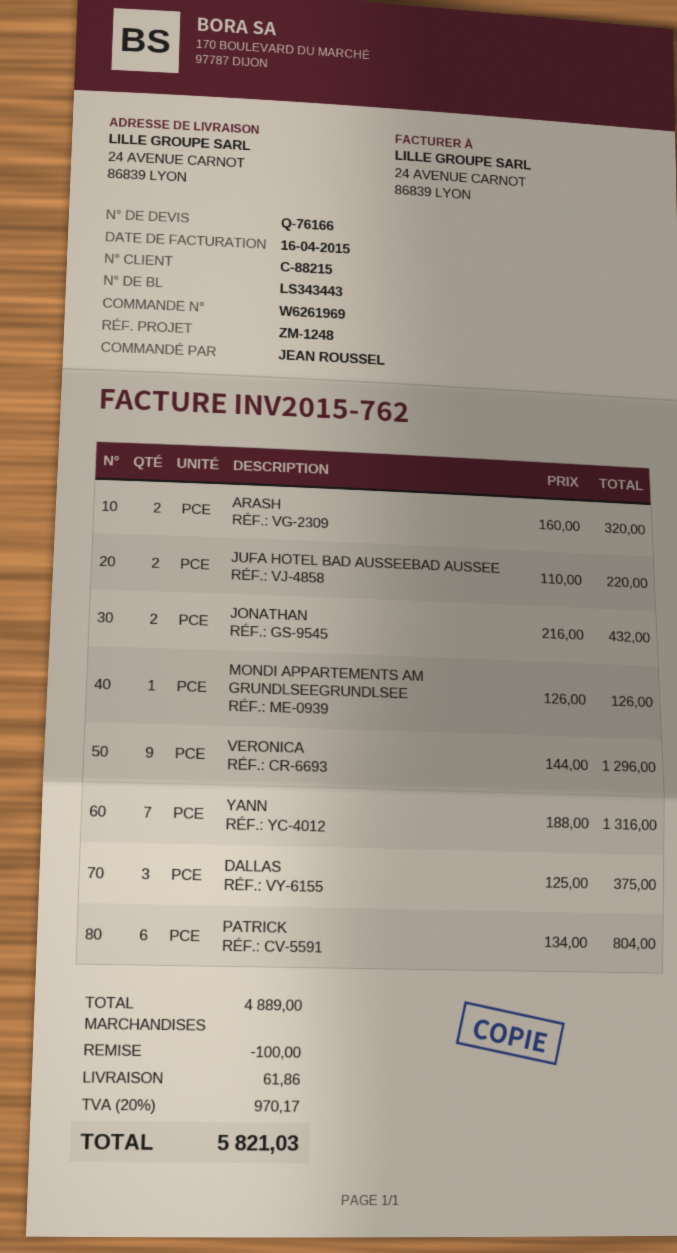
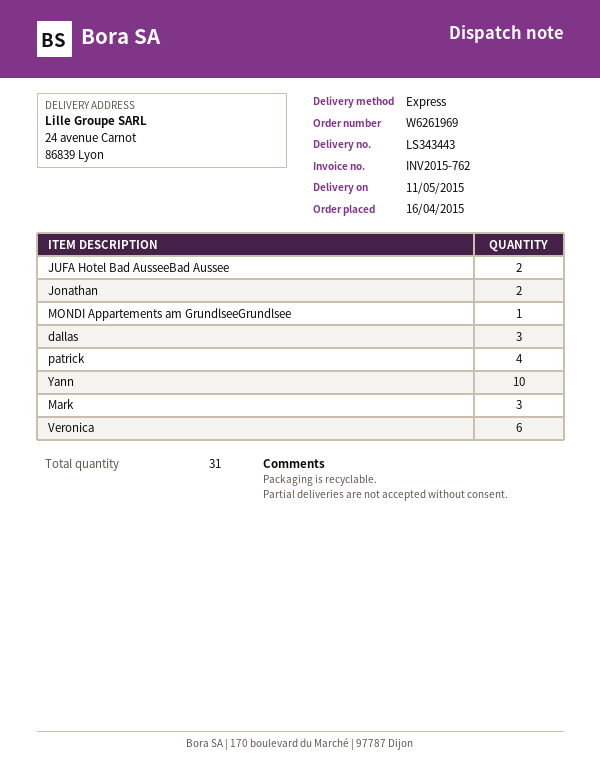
ARASH: 2 -> none
VERONICA: 9 -> 6
YANN: 7 -> 10
PATRICK: 6 -> 4
Mark: none -> 3

